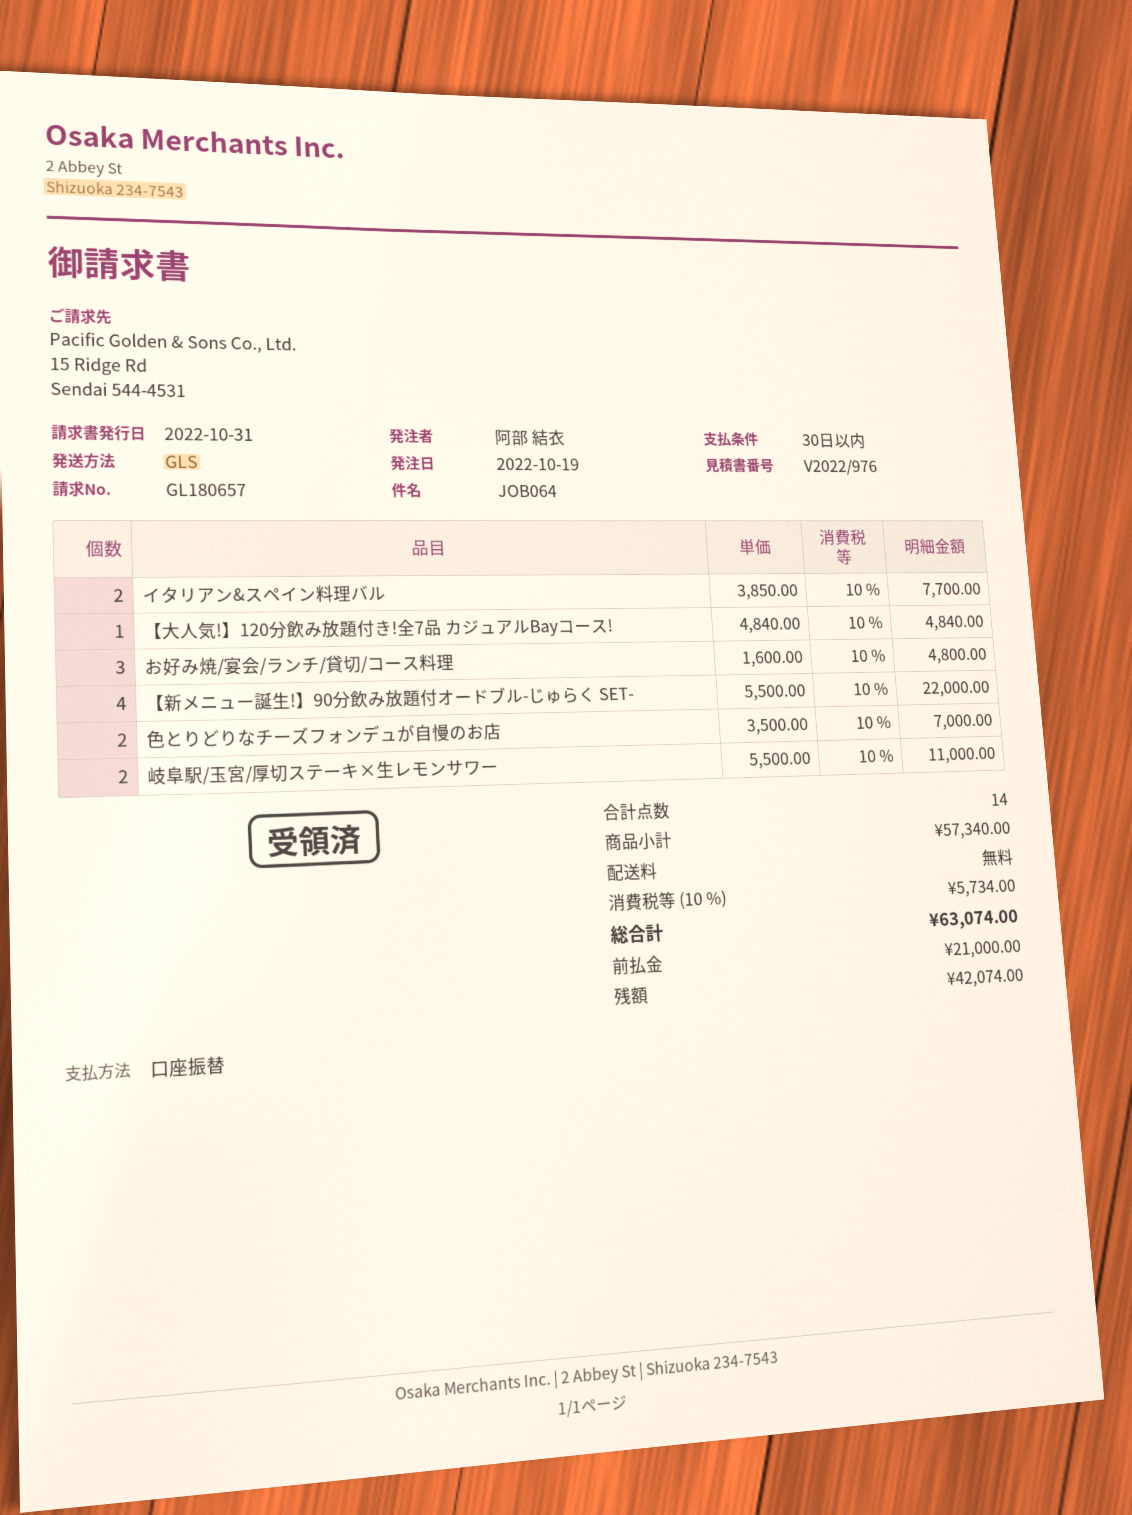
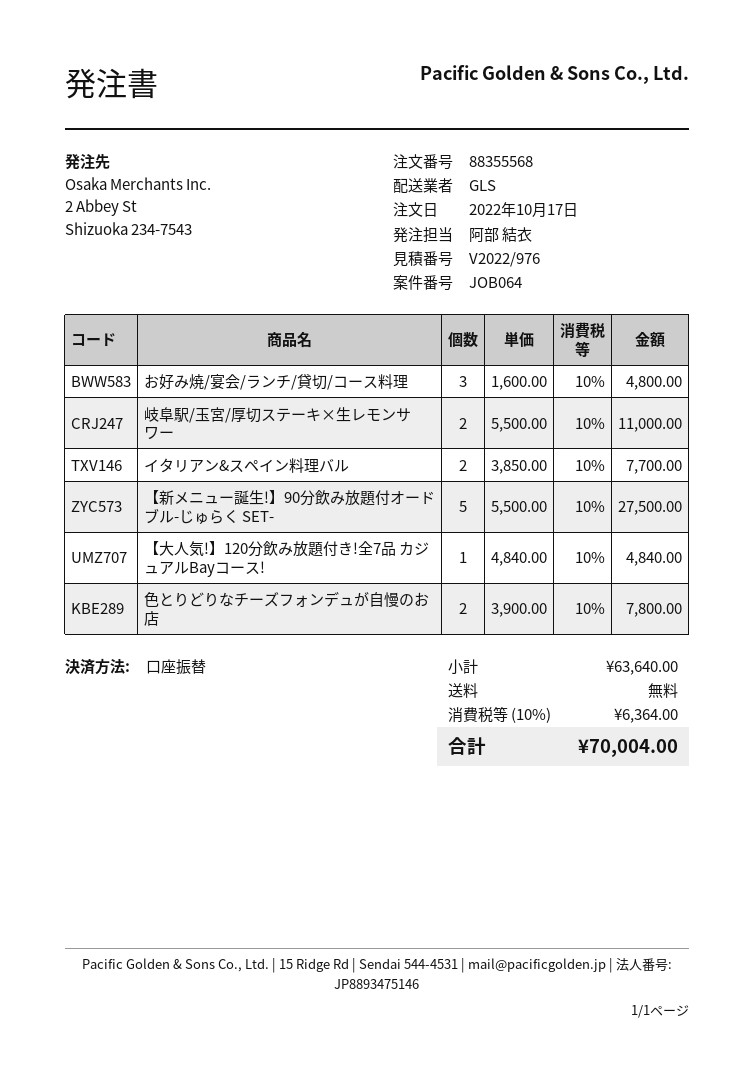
order date: 2022-10-19 -> 2022-10-17
【新メニュー誕生!】90分飲み放題付オードブル-じゅらく SET-: 4 x 5500.00 = 22000.00 -> 5 x 5500.00 = 27500.00
色とりどりなチーズフォンデュが自慢のお店: 2 x 3500.00 = 7000.00 -> 2 x 3900.00 = 7800.00
subtotal: 57340.00 -> 63640.00
tax: 10% = 5734.00 -> 10% = 6364.00
total: 63074.00 -> 70004.00

